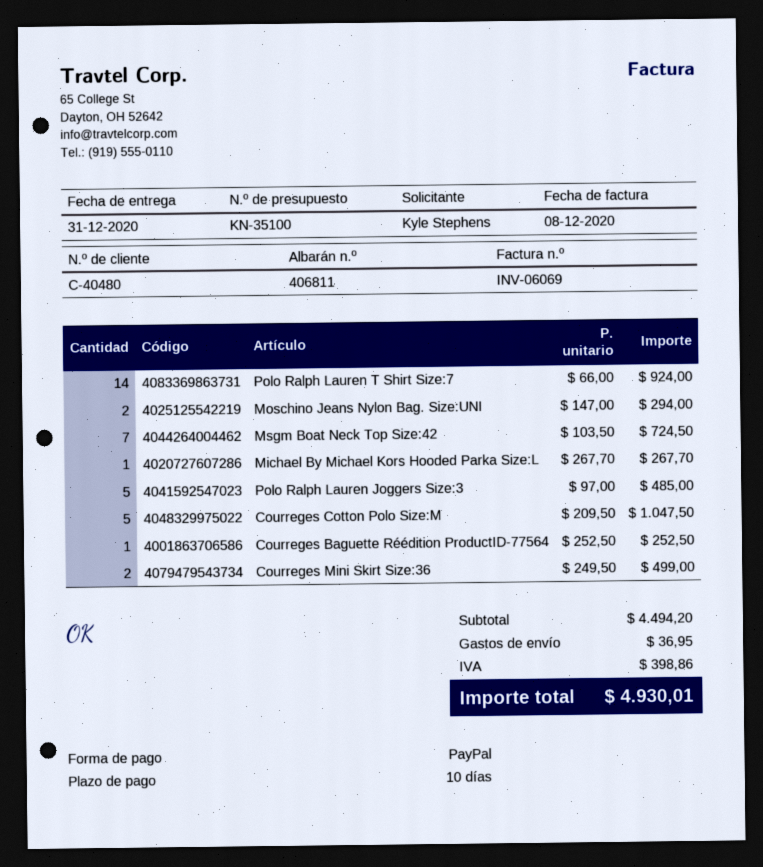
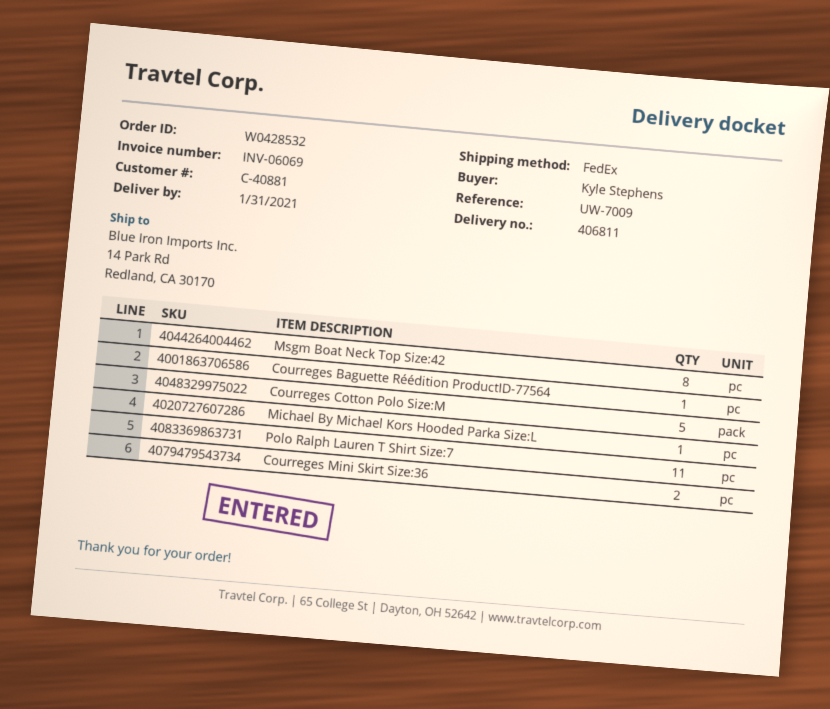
delivery date: 2020-12-31 -> 2021-01-31
customer number: C-40480 -> C-40881
Polo Ralph Lauren T Shirt Size:7: 14 -> 11
Moschino Jeans Nylon Bag. Size:UNI: 2 -> none
Msgm Boat Neck Top Size:42: 7 -> 8
Polo Ralph Lauren Joggers Size:3: 5 -> none

